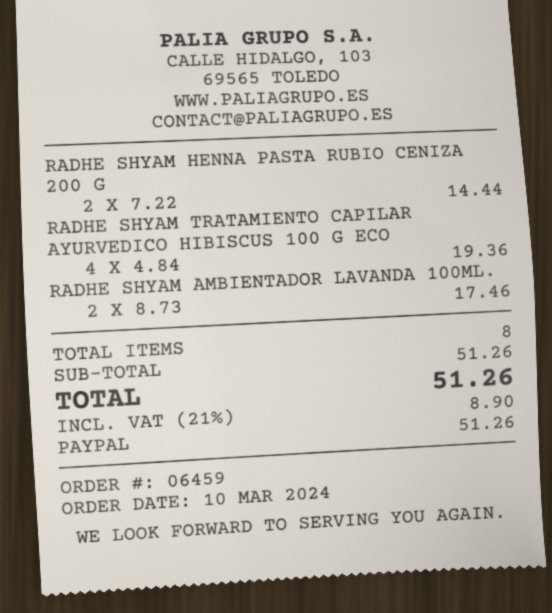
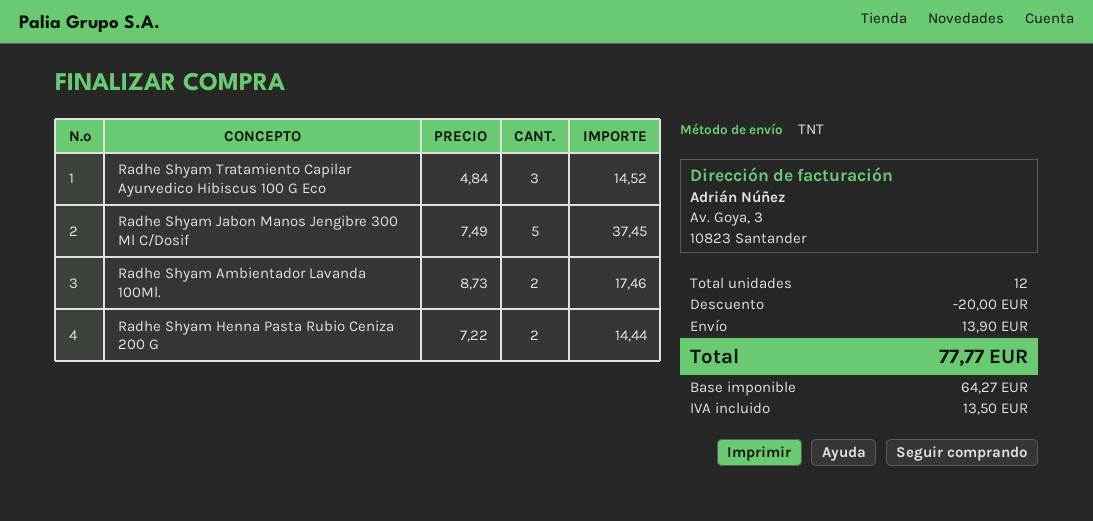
RADHE SHYAM TRATAMIENTO CAPILAR AYURVEDICO HIBISCUS 100 G ECO: 4 x 4.84 = 19.36 -> 3 x 4.84 = 14.52
Radhe Shyam Jabon Manos Jengibre 300 Ml C/Dosif: none -> 5 x 7.49 = 37.45
total quantity: 8 -> 12
discount: none -> 20.00
shipping: none -> 13.90
tax: 8.90 -> 13.50
total: 51.26 -> 77.77

